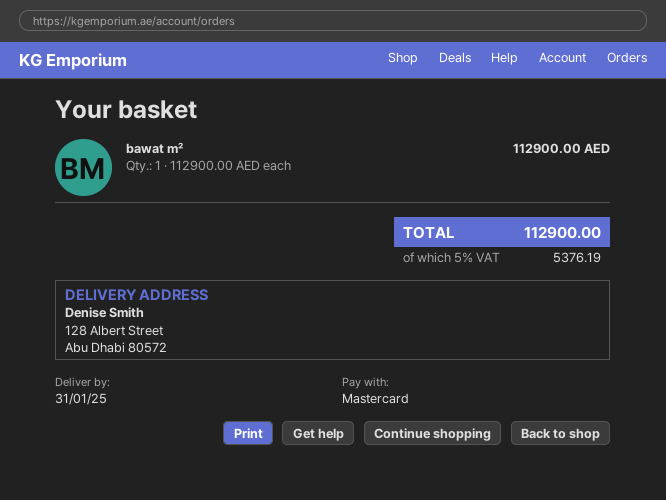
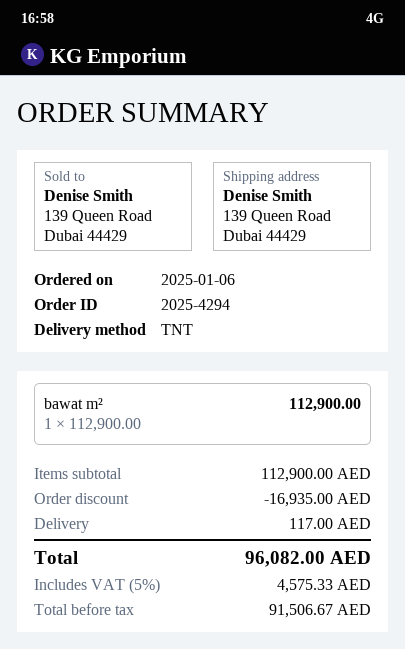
ship to: 128 Albert Street, Abu Dhabi 80572 -> 139 Queen Road, Dubai 44429
discount: none -> 16935.00
shipping: none -> 117.00
tax: 5% = 5376.19 -> 5% = 4575.33
total: 112900.00 -> 96082.00

